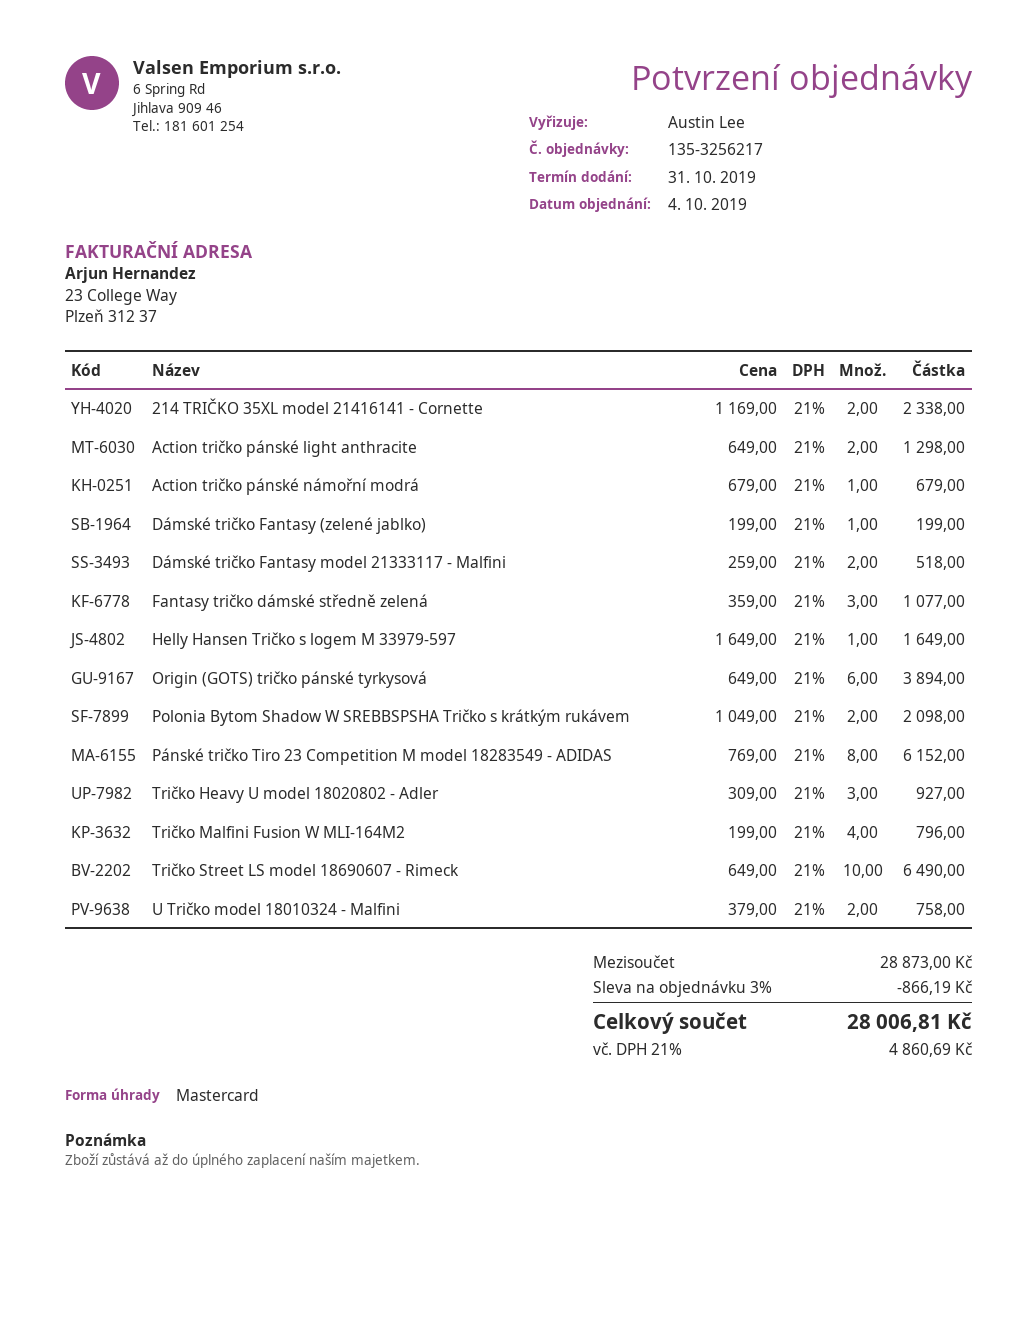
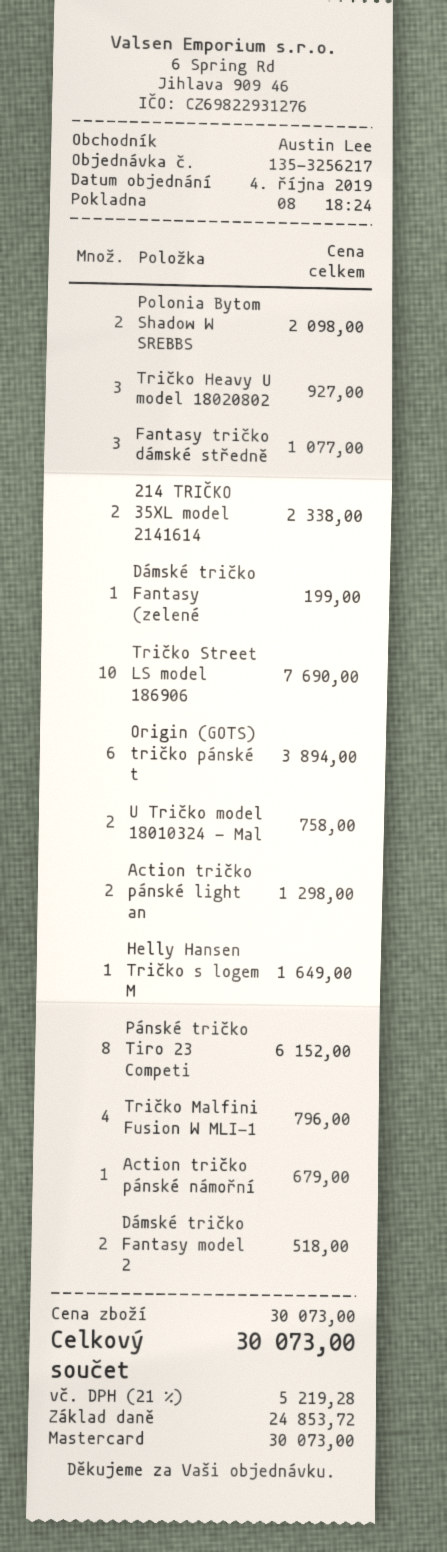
Tričko Street LS model 18690607 - Rimeck: 10 for 6490.00 -> 10 for 7690.00
subtotal: 28873.00 -> 30073.00
discount: 3% = 866.19 -> none
tax: 21% = 4860.69 -> 21% = 5219.28
total: 28006.81 -> 30073.00

